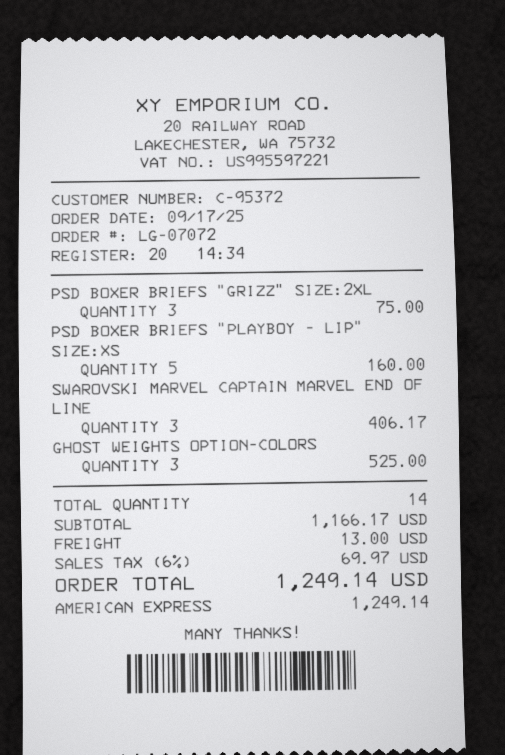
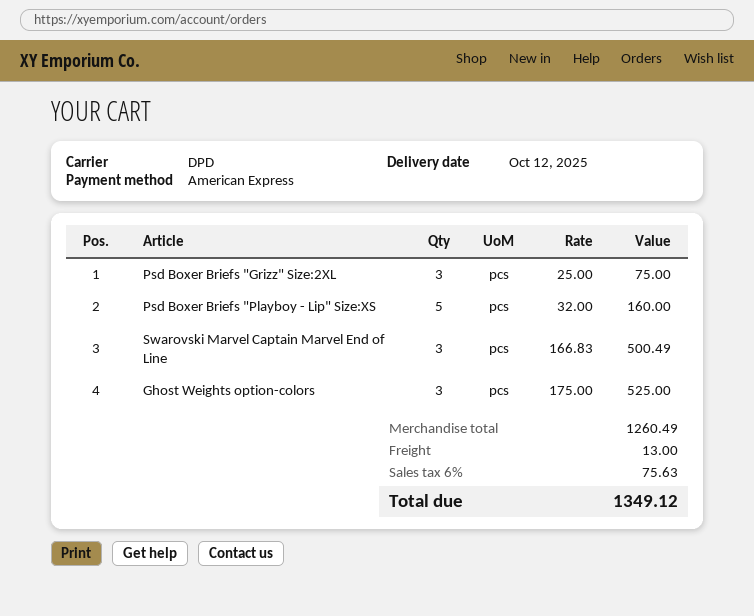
SWAROVSKI MARVEL CAPTAIN MARVEL END OF LINE: 3 for 406.17 -> 3 for 500.49
subtotal: 1166.17 -> 1260.49
tax: 6% = 69.97 -> 6% = 75.63
total: 1249.14 -> 1349.12

